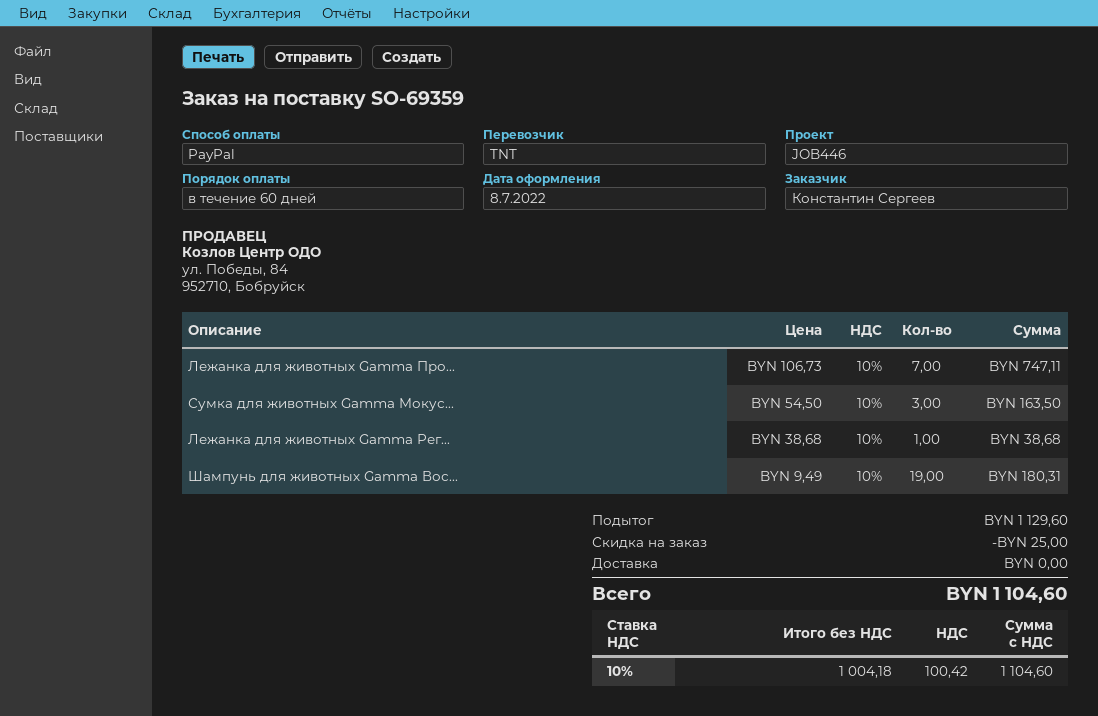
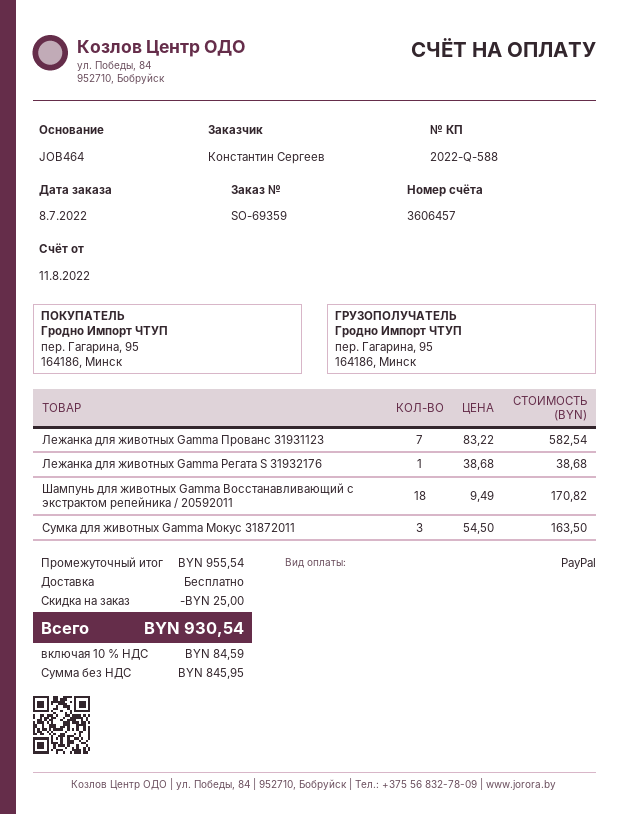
reference: JOB446 -> JOB464
Лежанка для животных Gamma Про...: 7 x 106.73 = 747.11 -> 7 x 83.22 = 582.54
Шампунь для животных Gamma Вос...: 19 x 9.49 = 180.31 -> 18 x 9.49 = 170.82
subtotal: 1129.60 -> 955.54
net: 1004.18 -> 845.95
tax: 10% = 100.42 -> 10% = 84.59
total: 1104.60 -> 930.54

